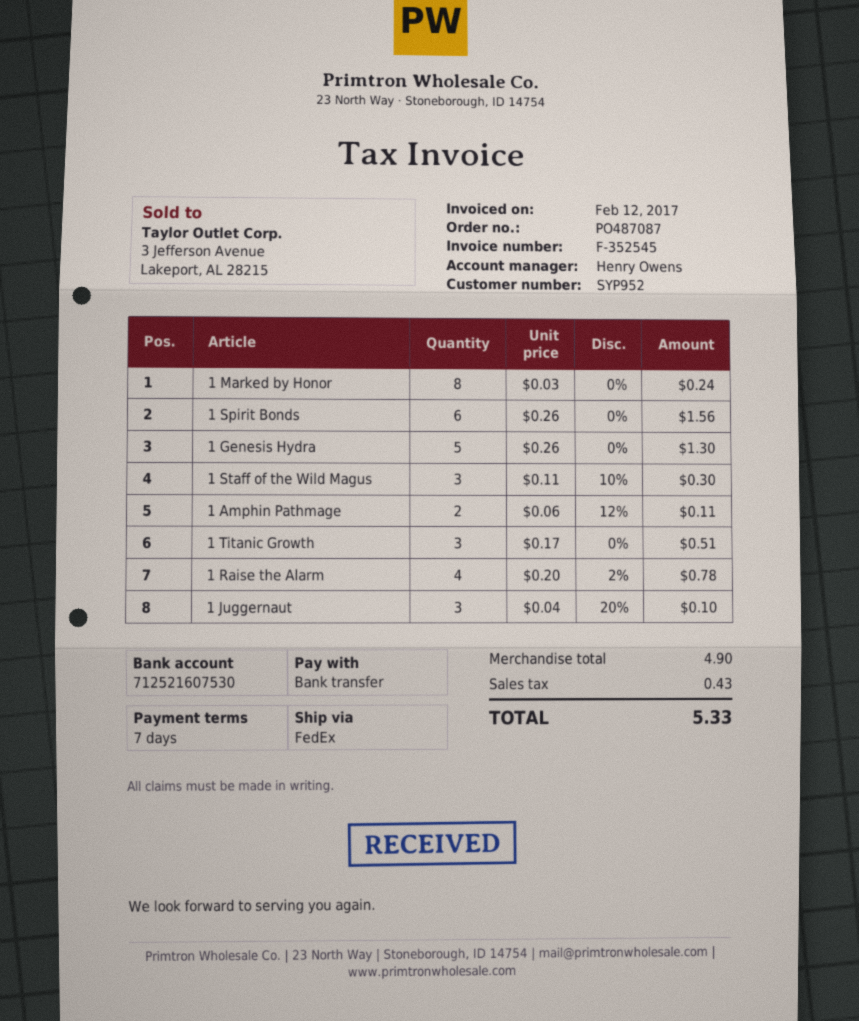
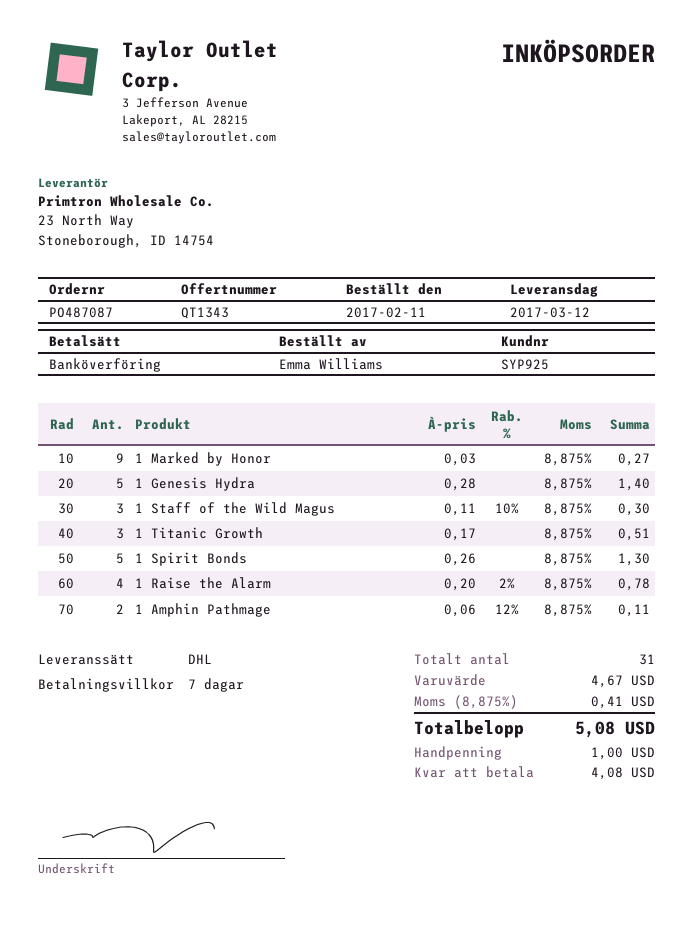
customer number: SYP952 -> SYP925
shipping method: FedEx -> DHL
1 Marked by Honor: 8 x 0.03 = 0.24 -> 9 x 0.03 = 0.27
1 Spirit Bonds: 6 x 0.26 = 1.56 -> 5 x 0.26 = 1.30
1 Genesis Hydra: 5 x 0.26 = 1.30 -> 5 x 0.28 = 1.40
1 Juggernaut: 3 x 0.04 - 20% = 0.10 -> none
subtotal: 4.90 -> 4.67
tax: 0.43 -> 0.41
total: 5.33 -> 5.08

